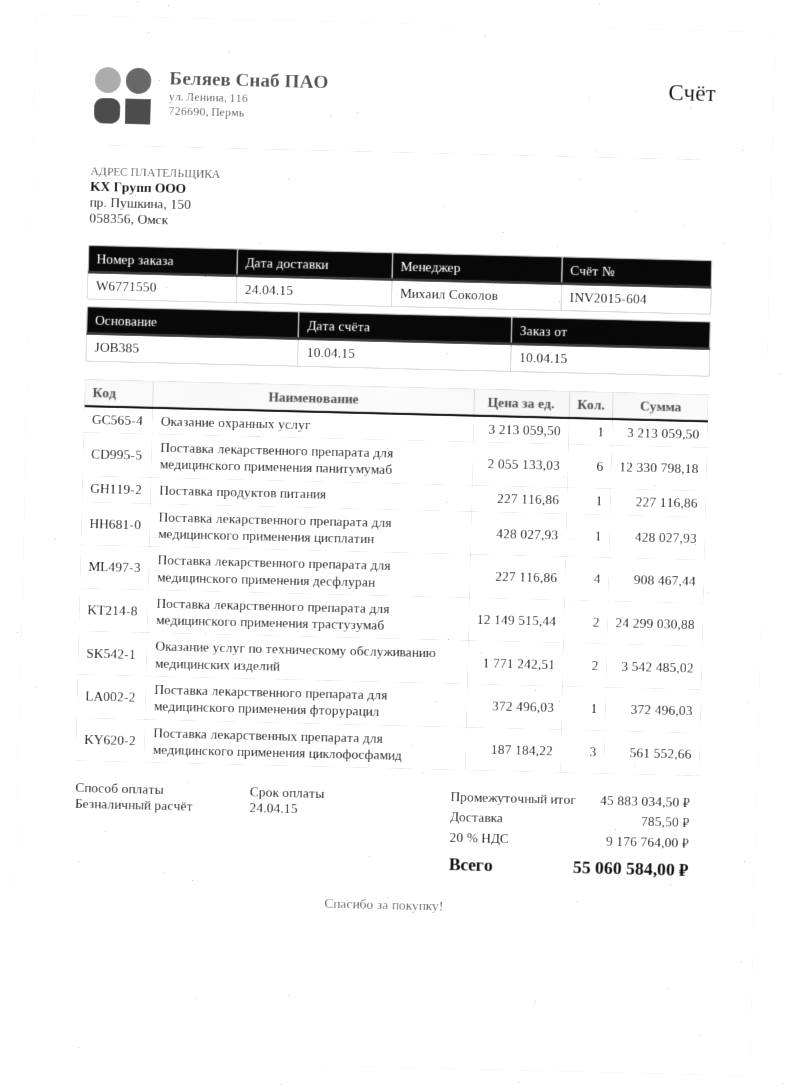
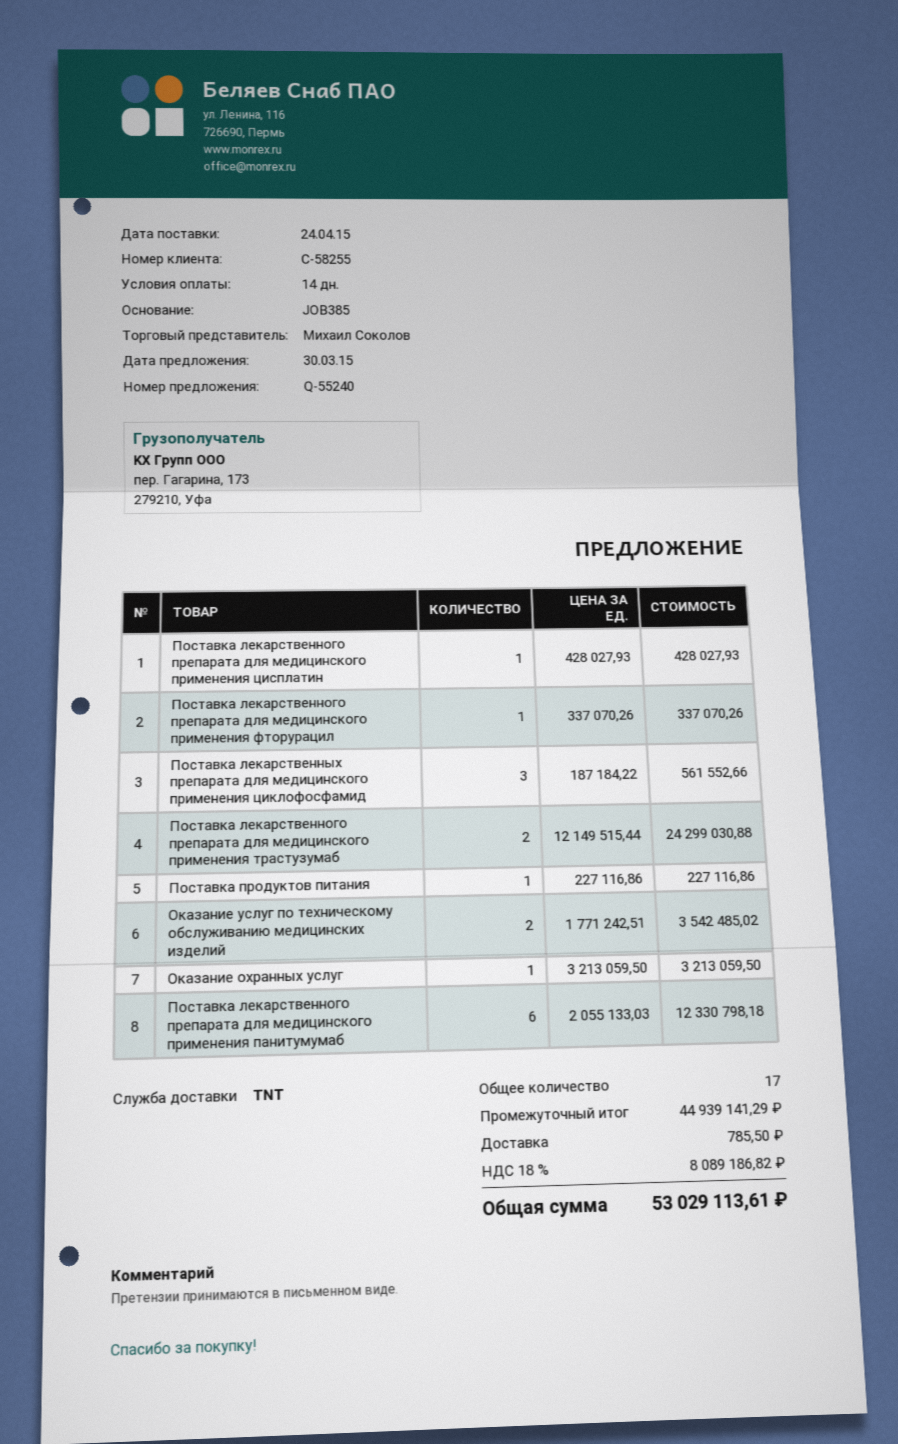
Поставка лекарственного препарата для медицинского применения десфлуран: 4 x 227116.86 = 908467.44 -> none
Поставка лекарственного препарата для медицинского применения фторурацил: 1 x 372496.03 = 372496.03 -> 1 x 337070.26 = 337070.26
subtotal: 45883034.50 -> 44939141.29
tax: 20% = 9176764.00 -> 18% = 8089186.82
total: 55060584.00 -> 53029113.61

